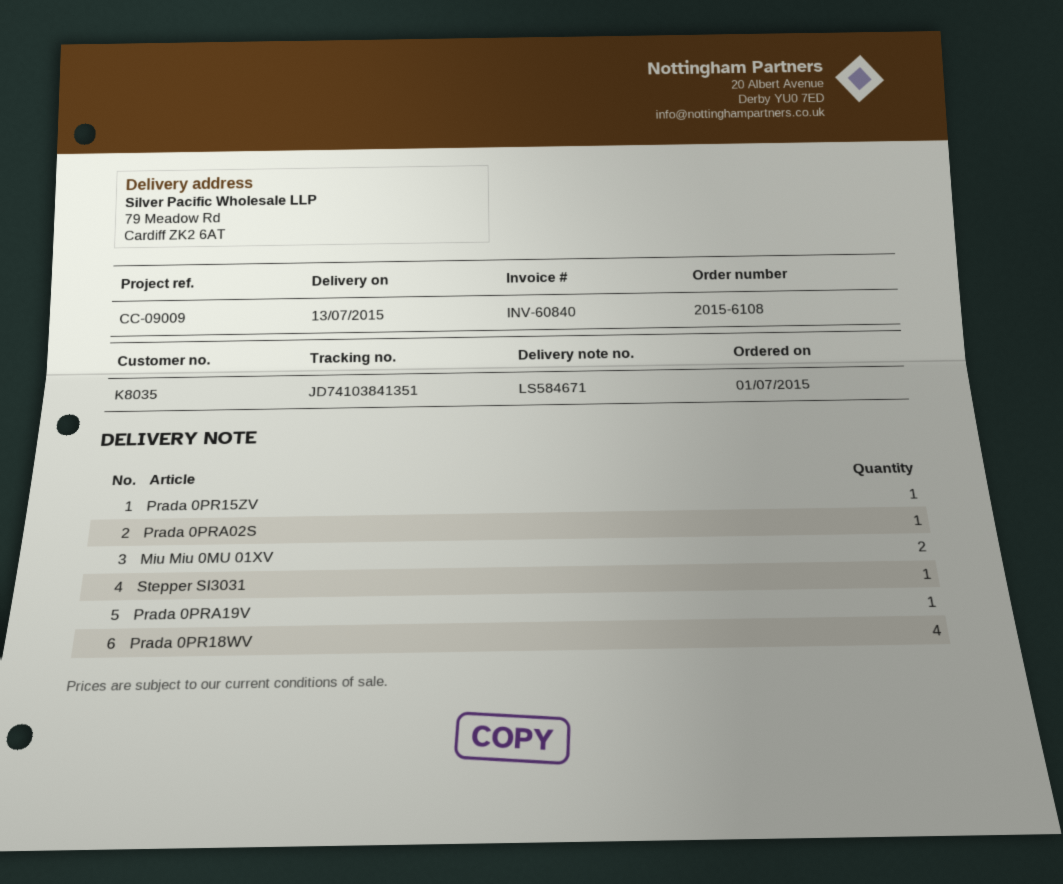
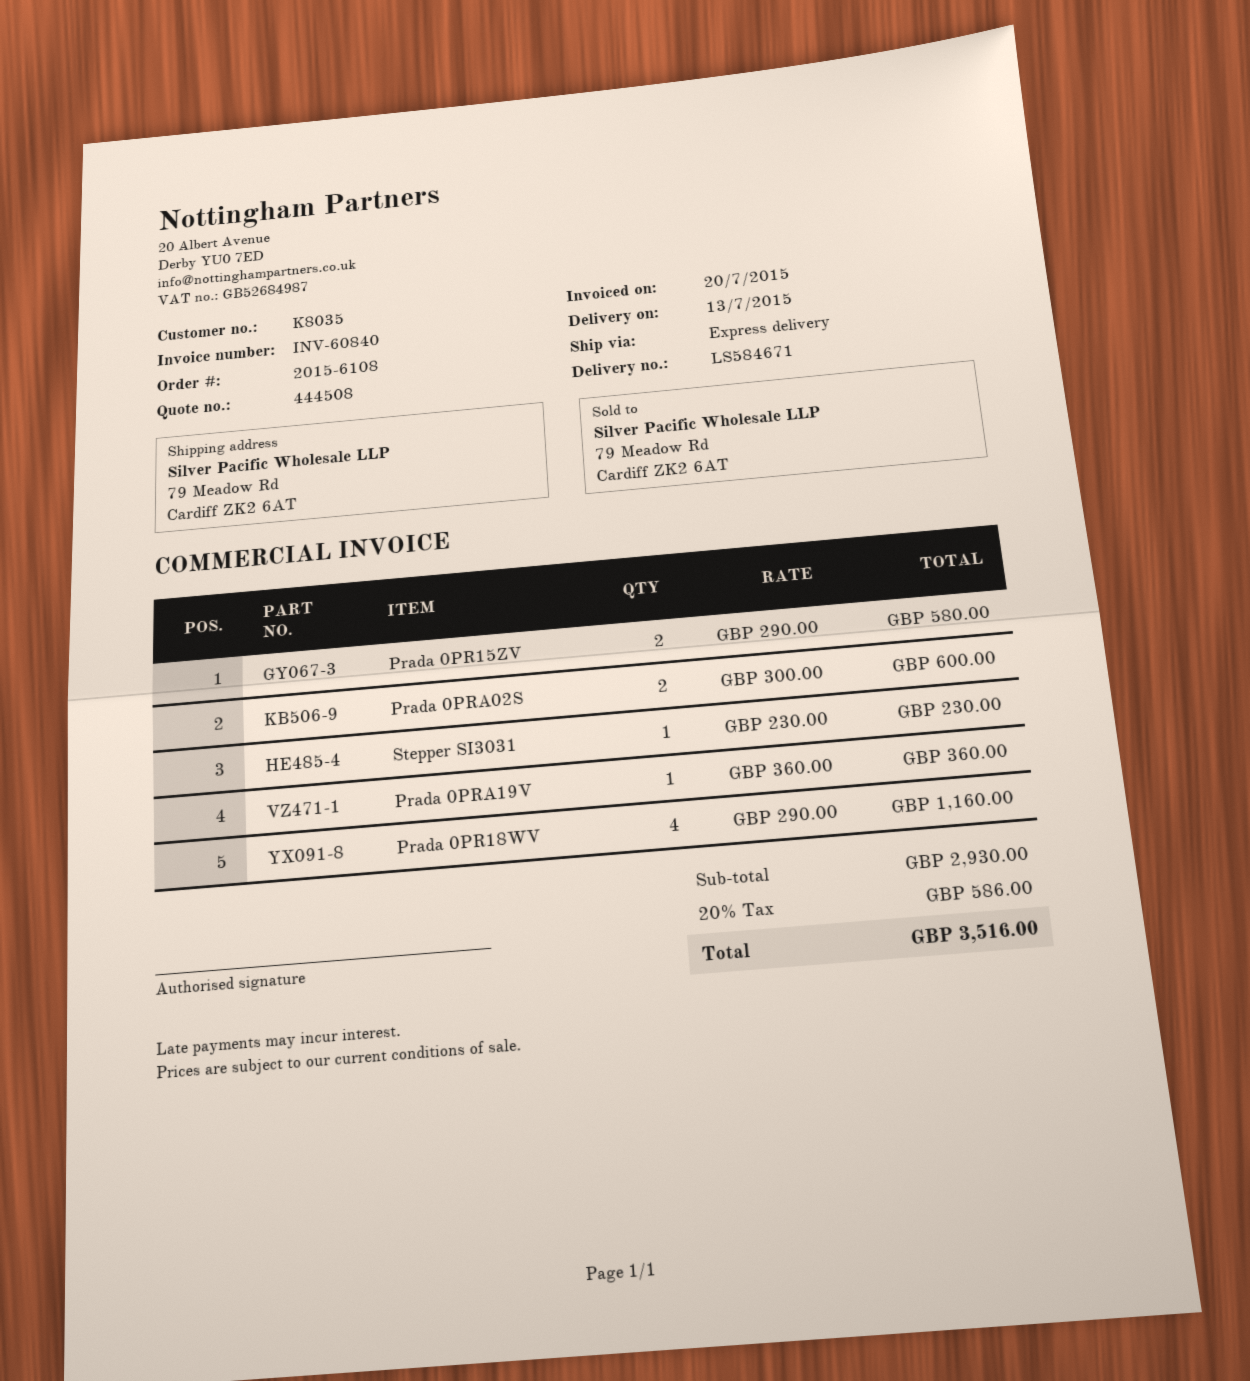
Prada 0PR15ZV: 1 -> 2
Prada 0PRA02S: 1 -> 2
Miu Miu 0MU 01XV: 2 -> none

